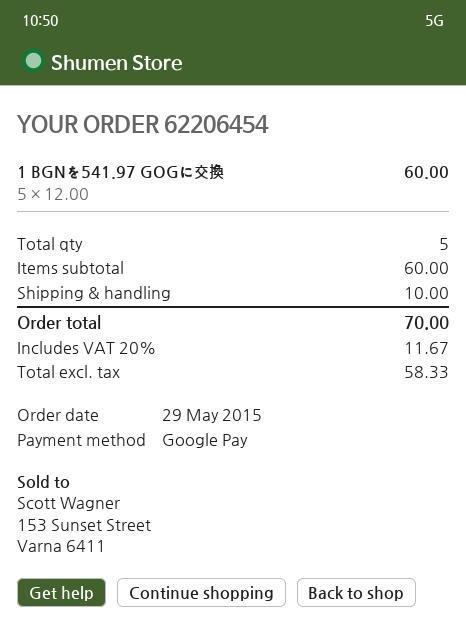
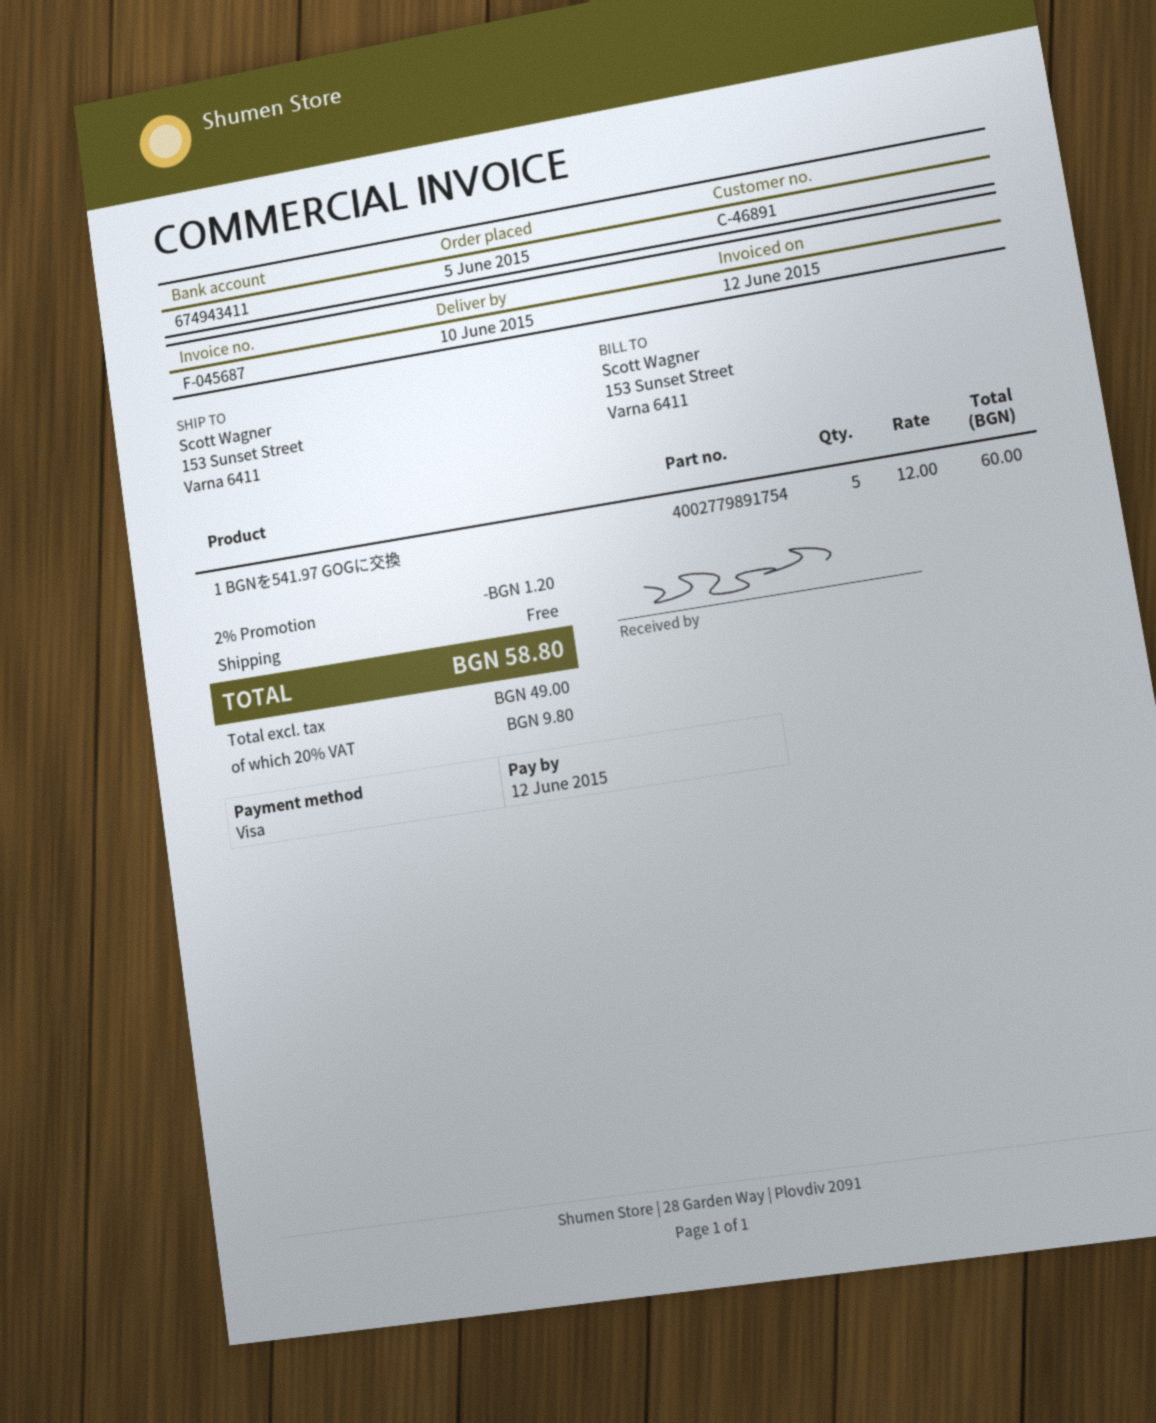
order date: 2015-05-29 -> 2015-06-05
payment method: Google Pay -> Visa
discount: none -> 2% = 1.20
shipping: 10.00 -> 0.00
net: 58.33 -> 49.00
tax: 20% = 11.67 -> 20% = 9.80
total: 70.00 -> 58.80

